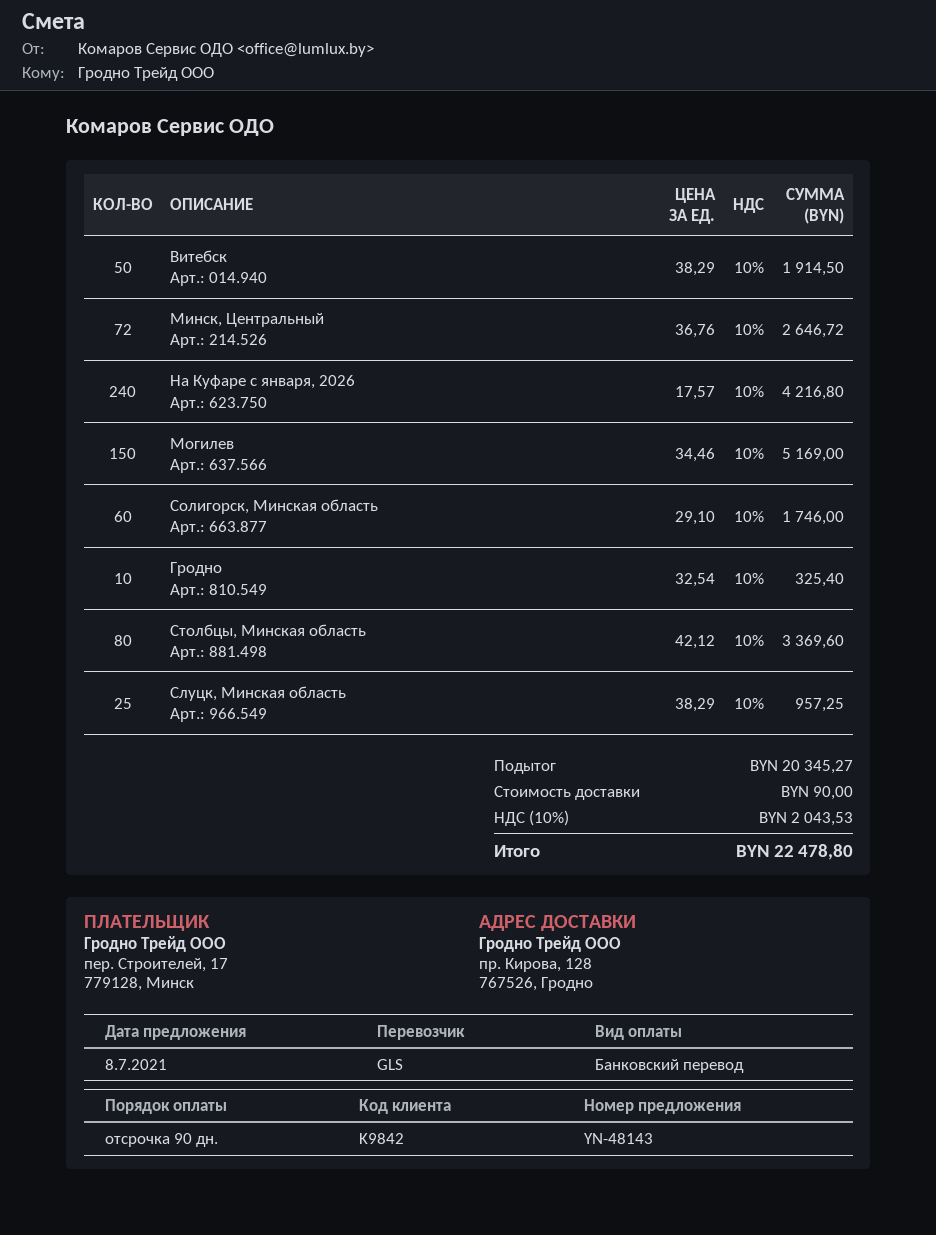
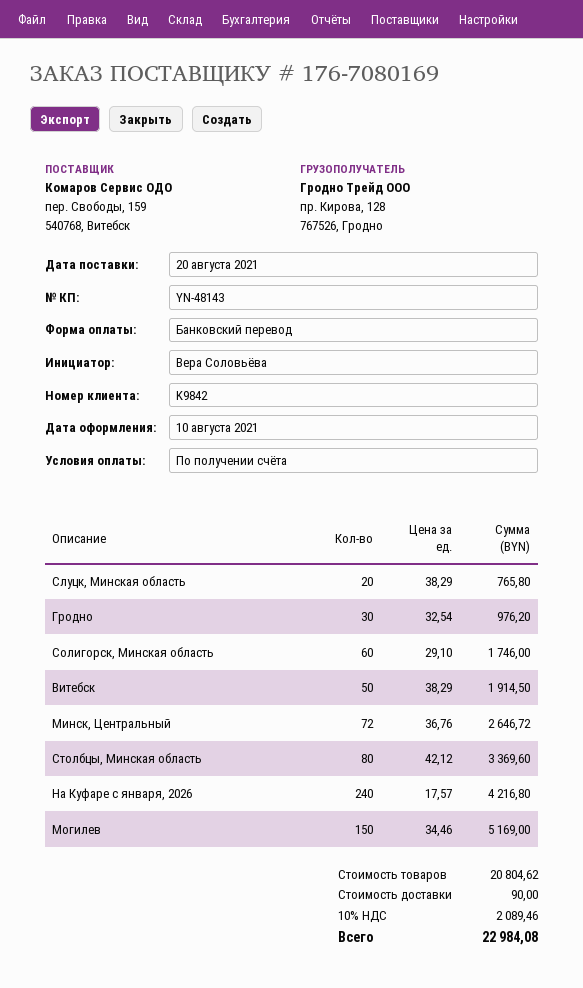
payment terms: 90 days -> on receipt
Гродно: 10 x 32.54 = 325.40 -> 30 x 32.54 = 976.20
Слуцк, Минская область: 25 x 38.29 = 957.25 -> 20 x 38.29 = 765.80
subtotal: 20345.27 -> 20804.62
tax: 10% = 2043.53 -> 10% = 2089.46
total: 22478.80 -> 22984.08

